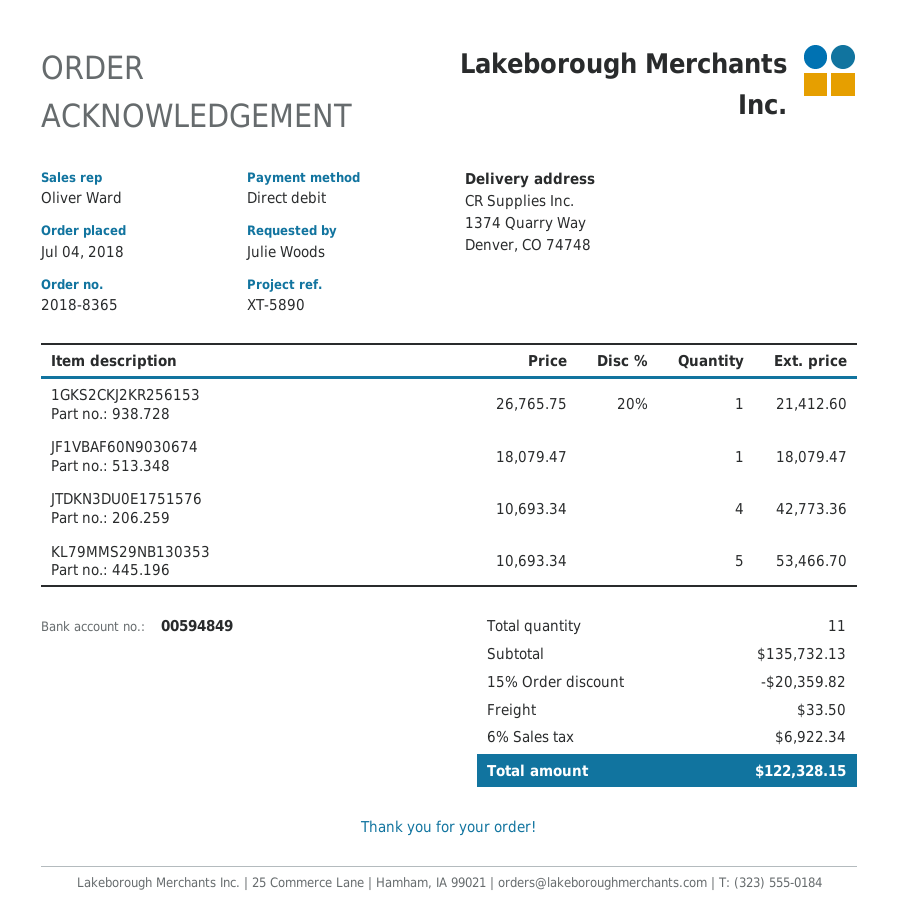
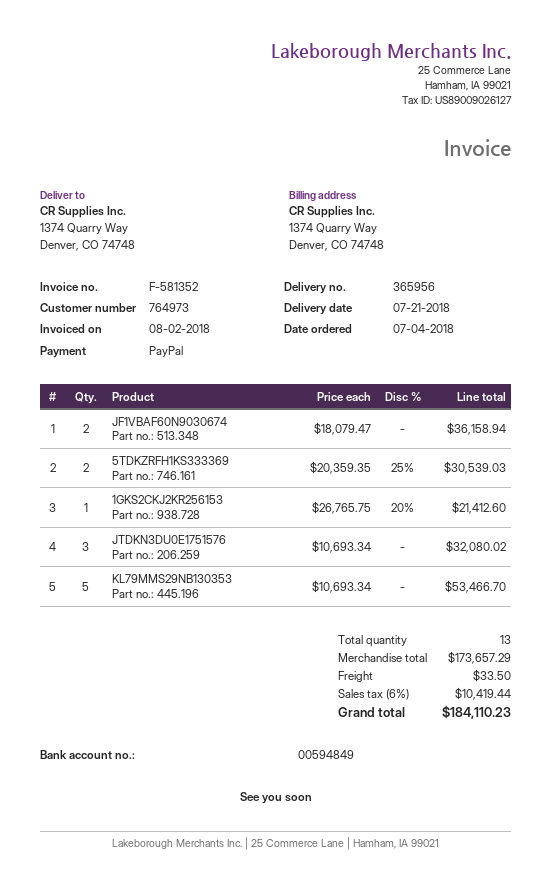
payment method: direct debit -> PayPal
JF1VBAF60N9030674: 1 x 18079.47 = 18079.47 -> 2 x 18079.47 = 36158.94
JTDKN3DU0E1751576: 4 x 10693.34 = 42773.36 -> 3 x 10693.34 = 32080.02
5TDKZRFH1KS333369: none -> 2 x 20359.35 - 25% = 30539.03
total quantity: 11 -> 13
subtotal: 135732.13 -> 173657.29
discount: 15% = 20359.82 -> none
tax: 6% = 6922.34 -> 6% = 10419.44
total: 122328.15 -> 184110.23

